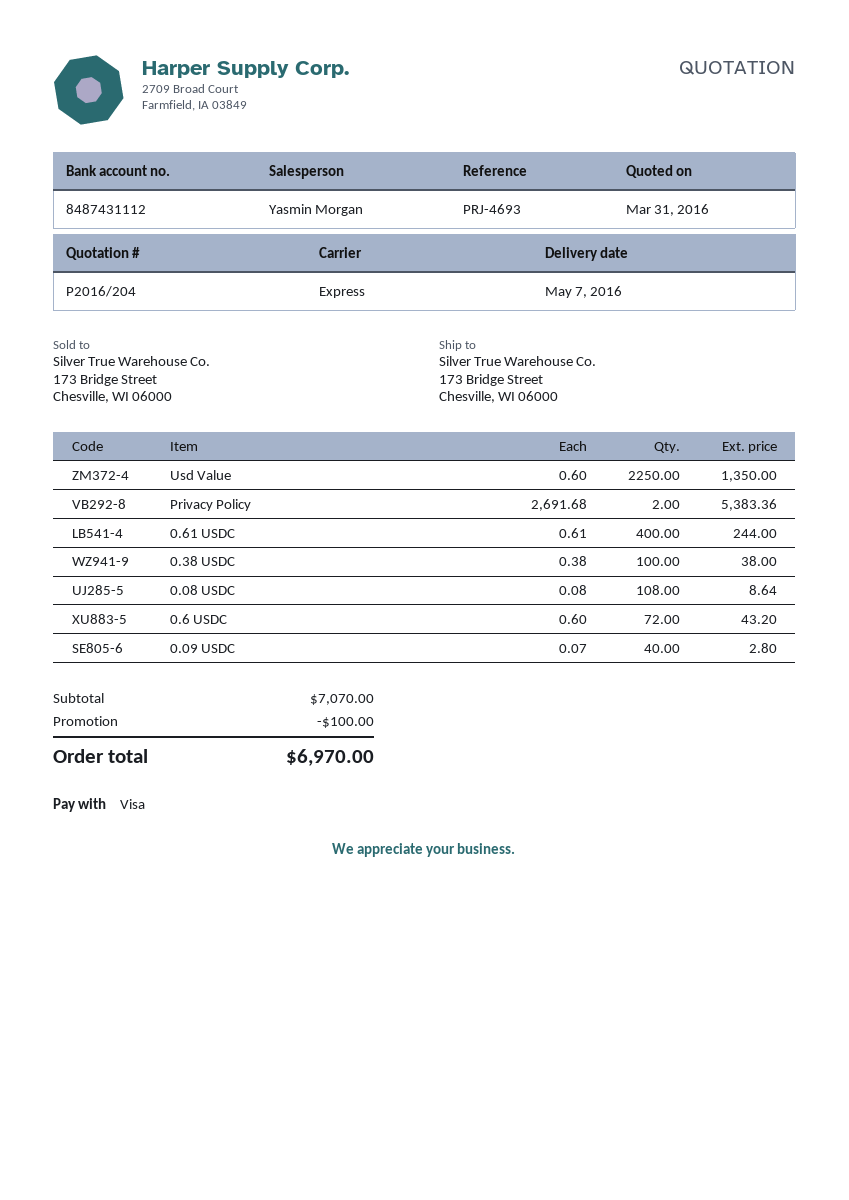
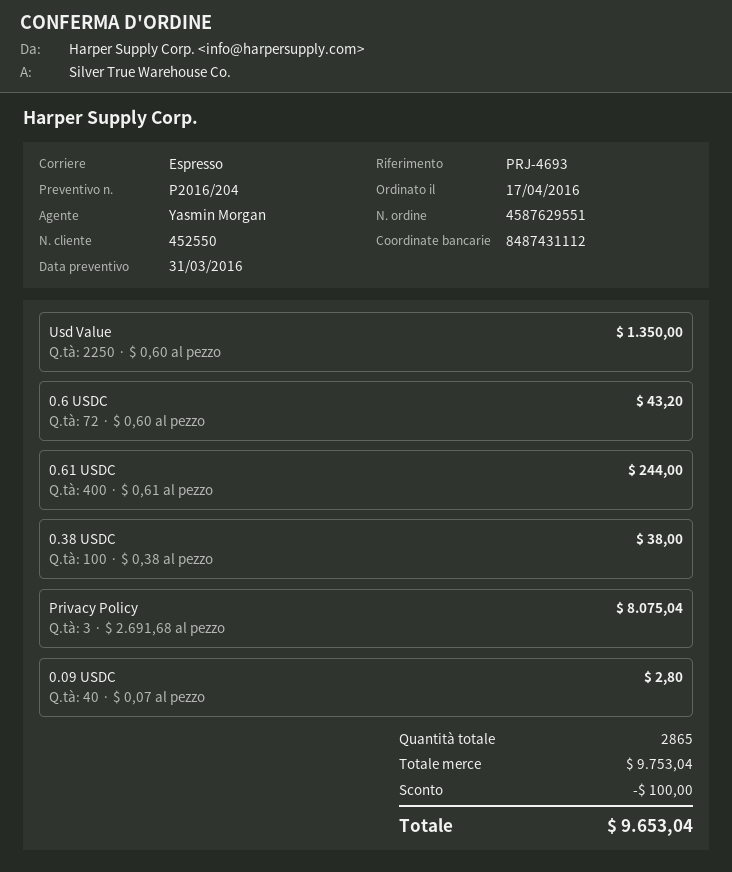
Privacy Policy: 2 x 2691.68 = 5383.36 -> 3 x 2691.68 = 8075.04
0.08 USDC: 108 x 0.08 = 8.64 -> none
subtotal: 7070.00 -> 9753.04
total: 6970.00 -> 9653.04

